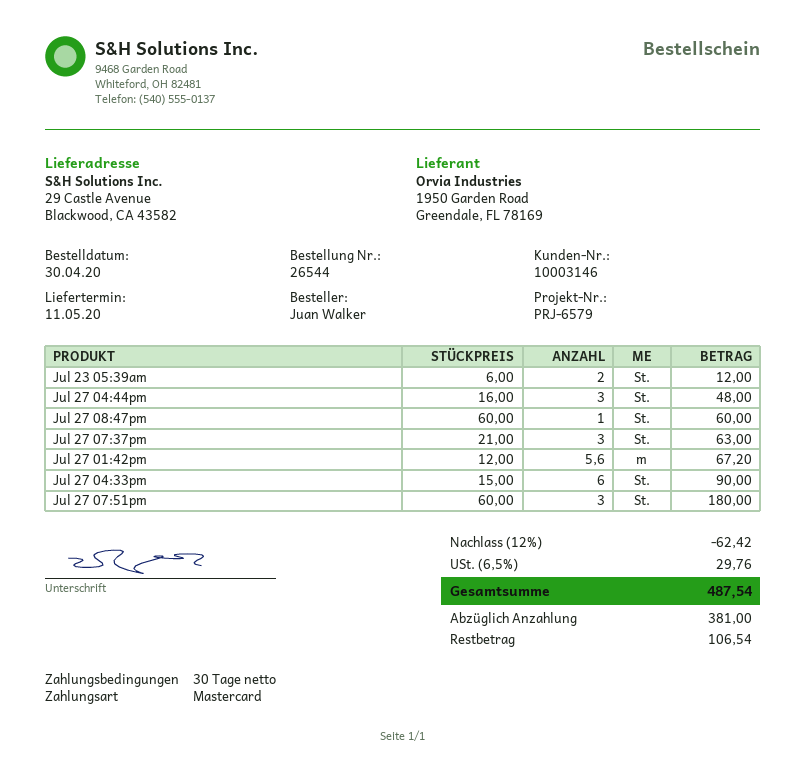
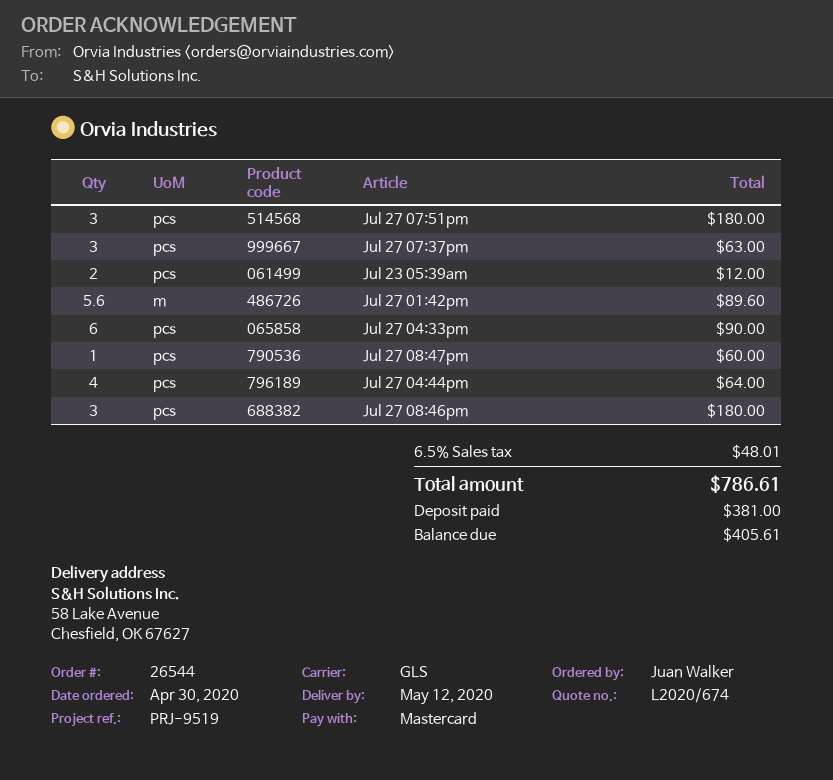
delivery date: 2020-05-11 -> 2020-05-12
reference: PRJ-6579 -> PRJ-9519
ship to: 29 Castle Avenue, Blackwood, CA 43582 -> 58 Lake Avenue, Chesfield, OK 67627
Jul 27 04:44pm: 3 for 48.00 -> 4 for 64.00
Jul 27 01:42pm: 5.6 for 67.20 -> 5.6 for 89.60
Jul 27 08:46pm: none -> 3 for 180.00
discount: 12% = 62.42 -> none
tax: 6.5% = 29.76 -> 6.5% = 48.01
total: 487.54 -> 786.61
balance: 106.54 -> 405.61

